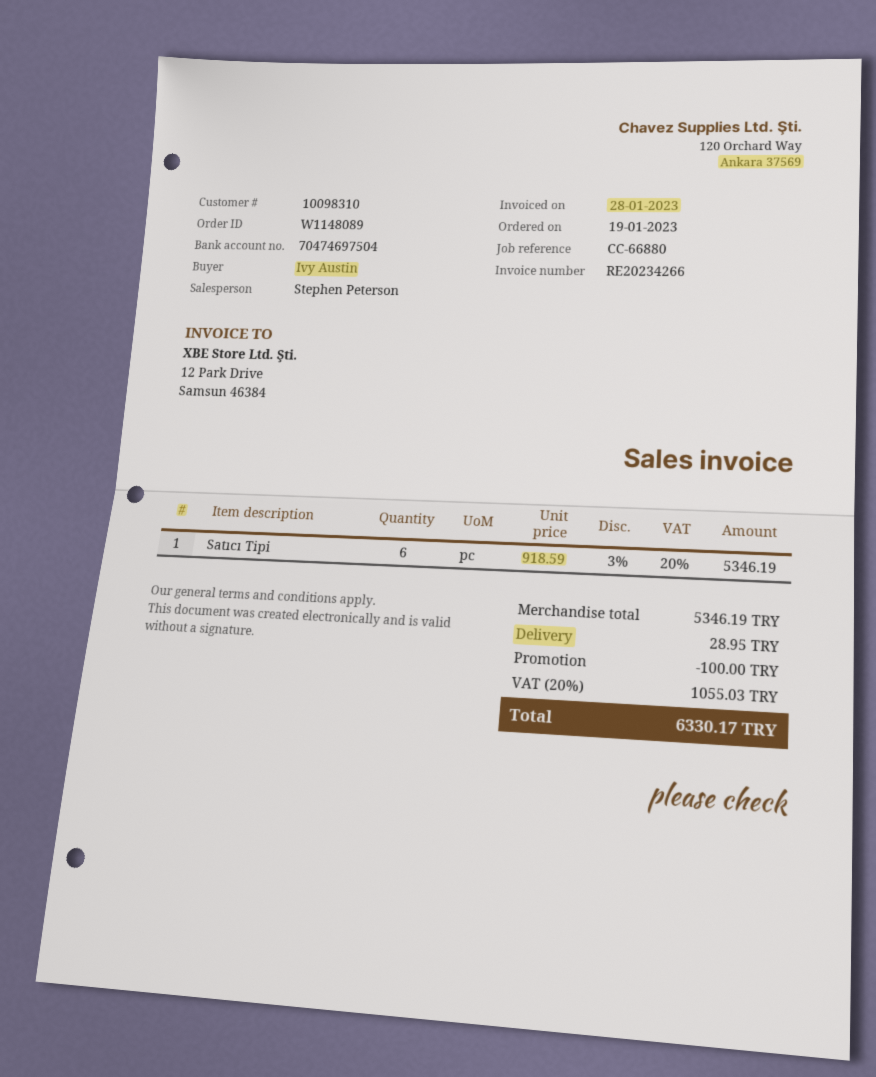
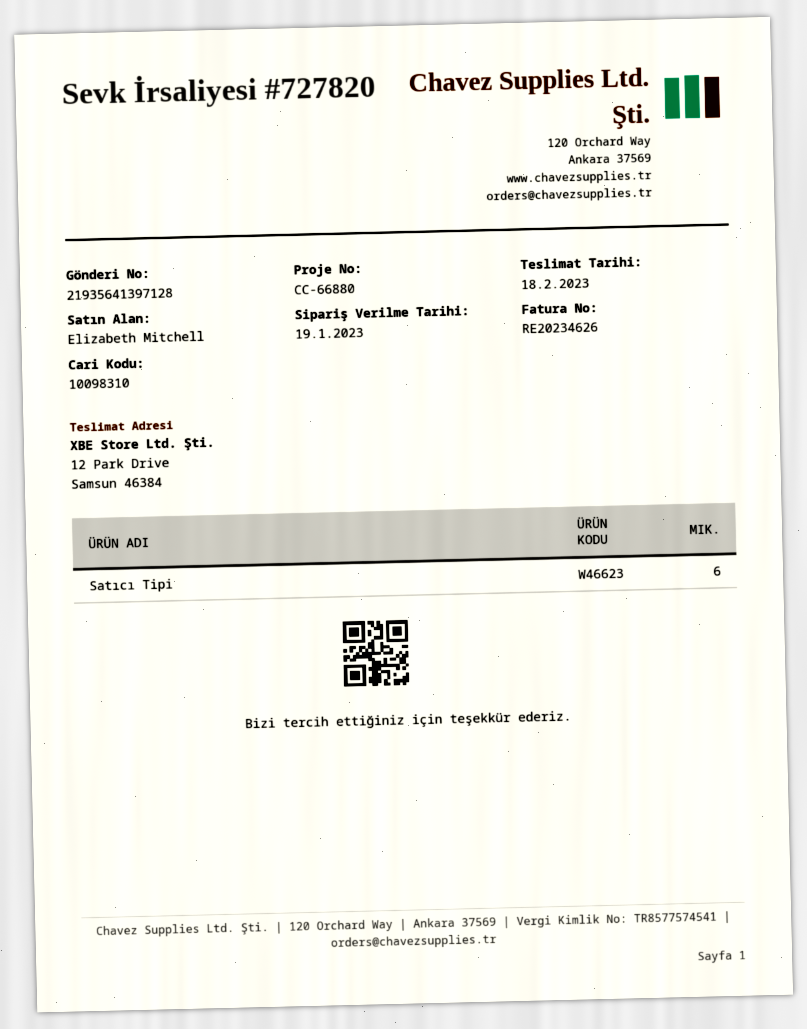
invoice number: RE20234266 -> RE20234626
ordered by: Ivy Austin -> Elizabeth Mitchell

